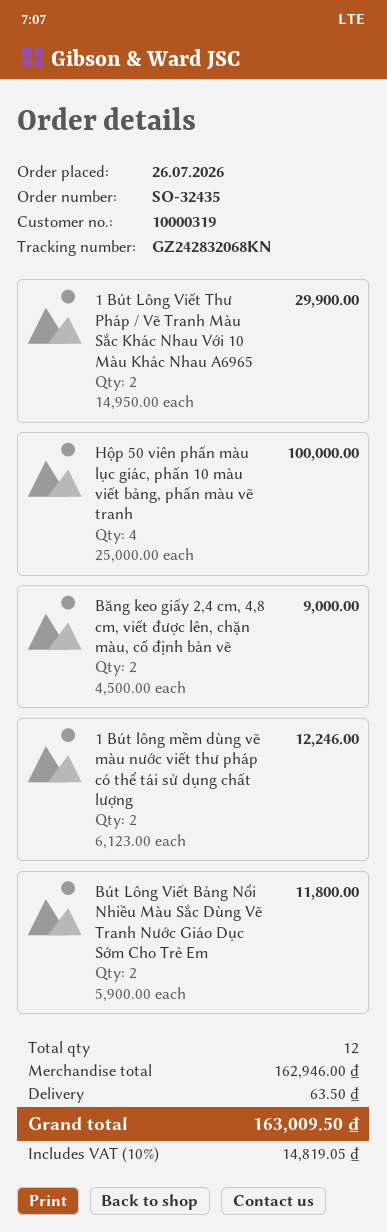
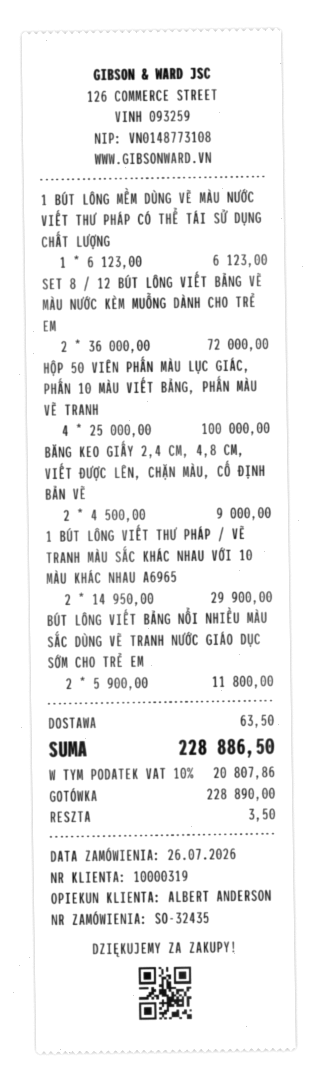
1 Bút lông mềm dùng vẽ màu nước viết thư pháp có thể tái sử dụng chất lượng: 2 x 6123.00 = 12246.00 -> 1 x 6123.00 = 6123.00
SET 8 / 12 BÚT LÔNG VIẾT BẢNG VẼ MÀU NƯỚC KÈM MUỖNG DÀNH CHO TRẺ EM: none -> 2 x 36000.00 = 72000.00
tax: 10% = 14819.05 -> 10% = 20807.86
total: 163009.50 -> 228886.50

